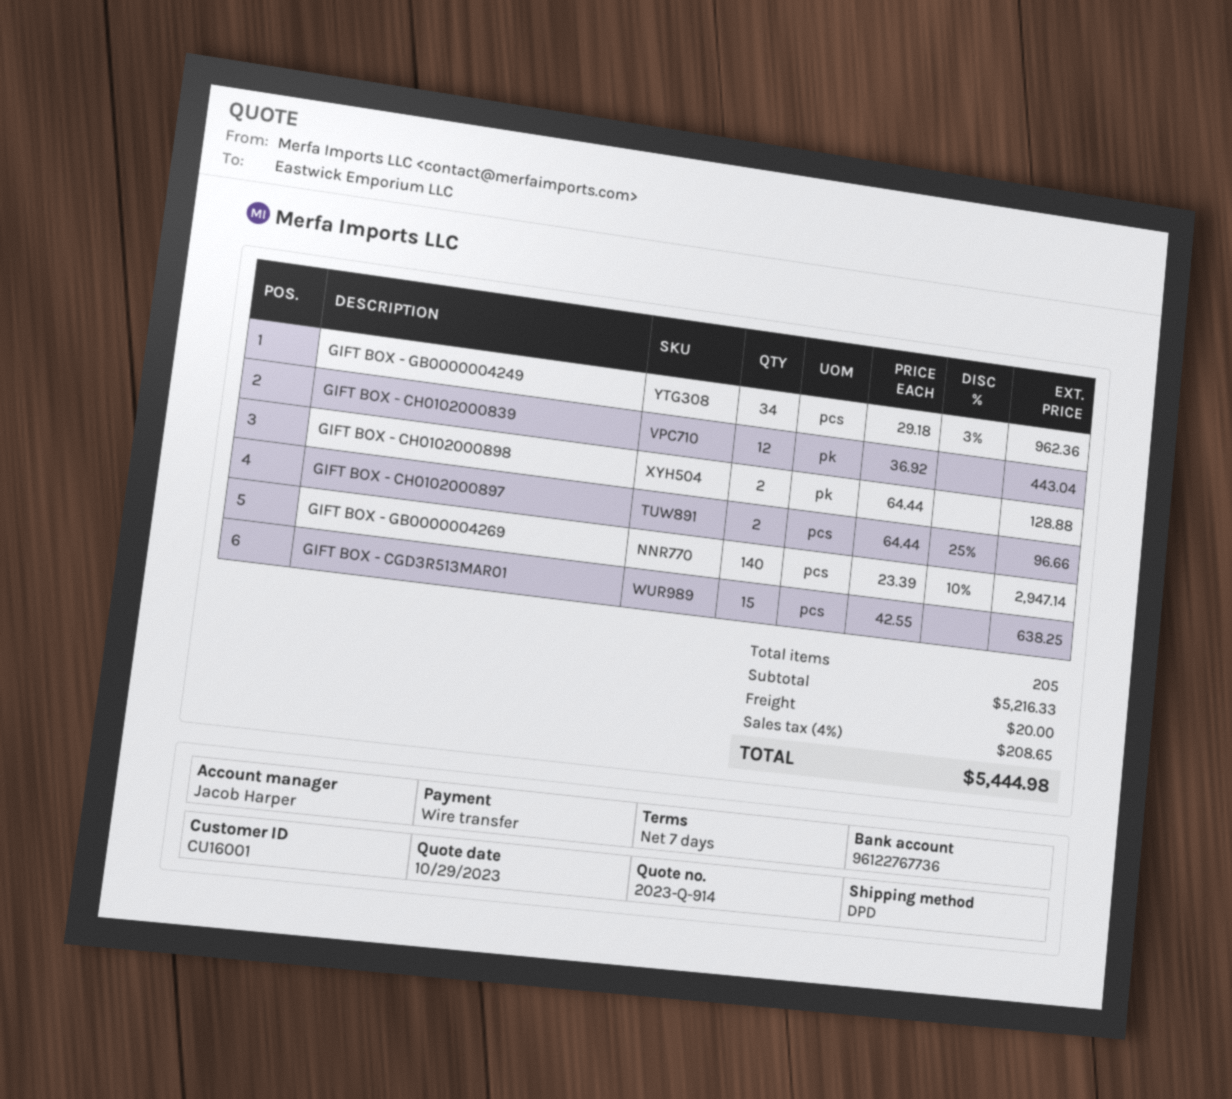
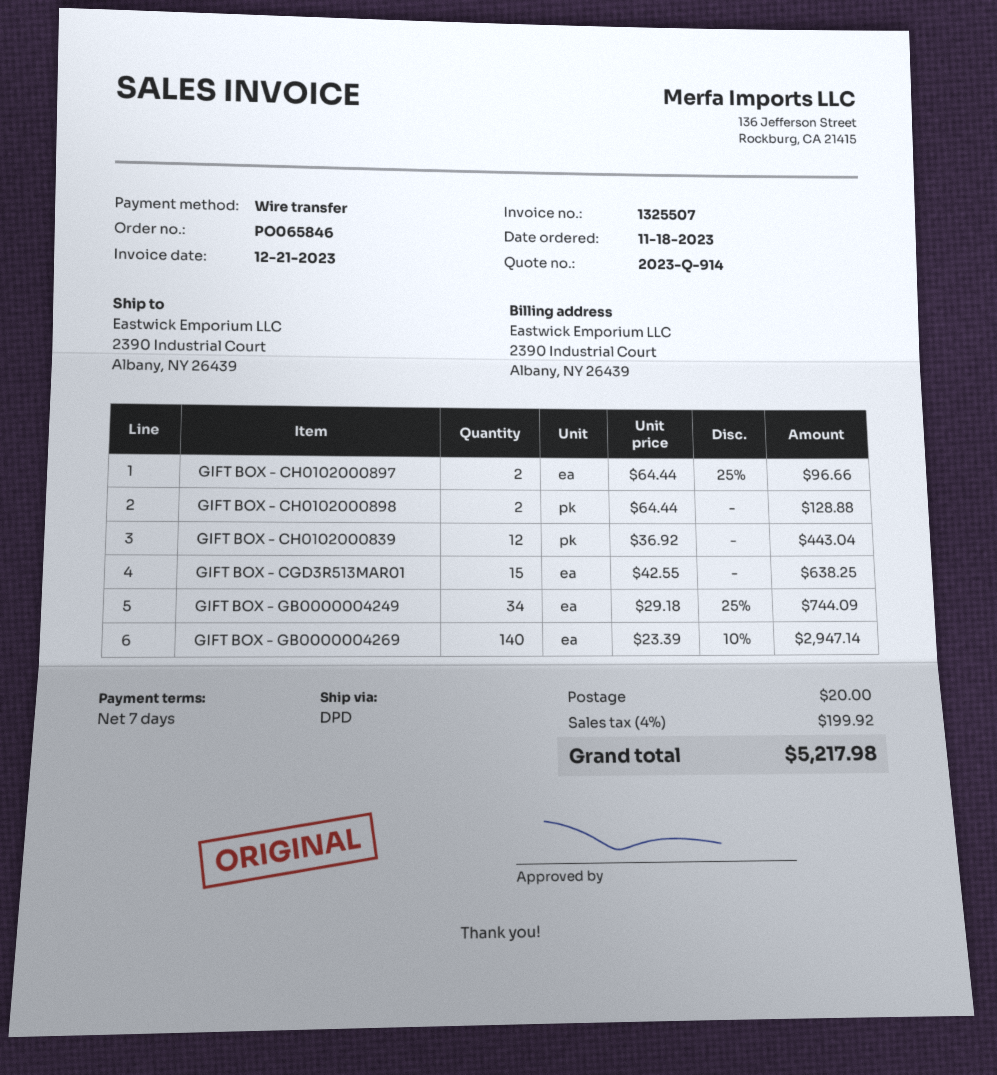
GIFT BOX - GB0000004249: 34 x 29.18 - 3% = 962.36 -> 34 x 29.18 - 25% = 744.09
tax: 4% = 208.65 -> 4% = 199.92
total: 5444.98 -> 5217.98

